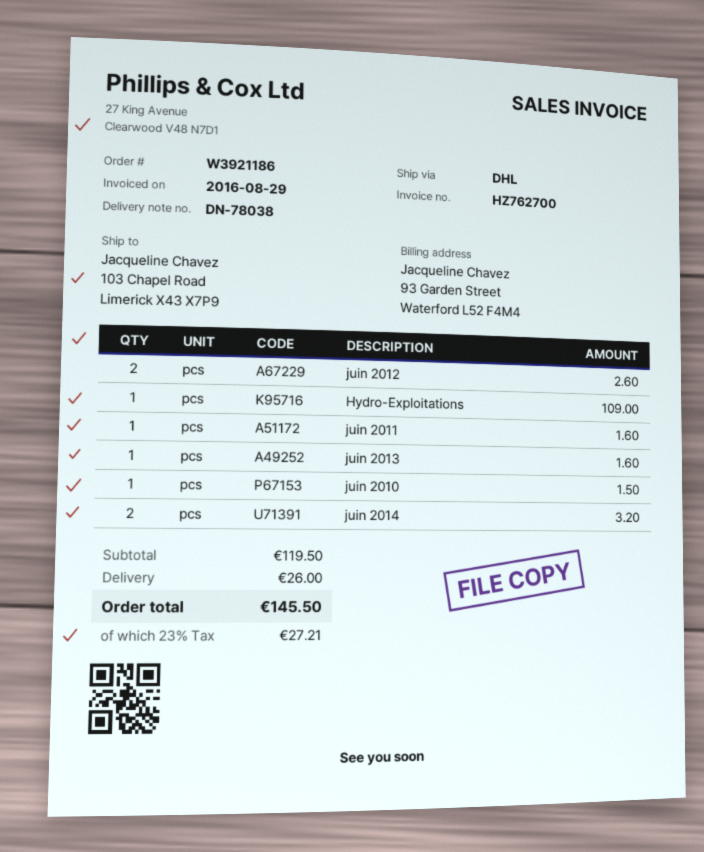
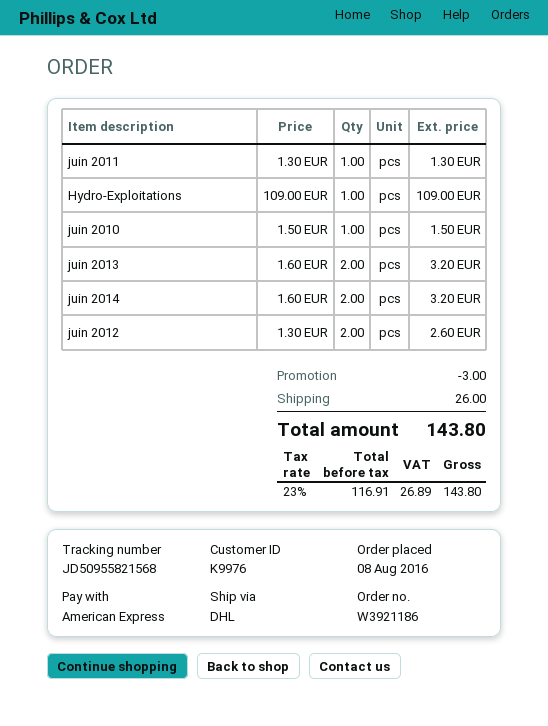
juin 2011: 1 for 1.60 -> 1 for 1.30
juin 2013: 1 for 1.60 -> 2 for 3.20
discount: none -> 3.00
tax: 23% = 27.21 -> 23% = 26.89
total: 145.50 -> 143.80

